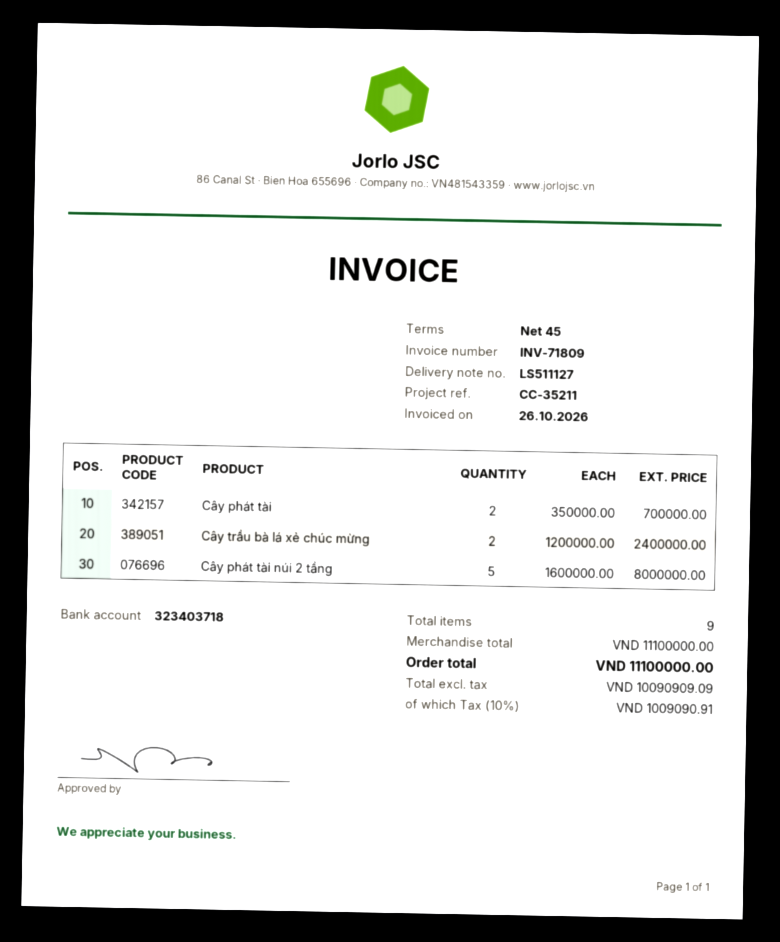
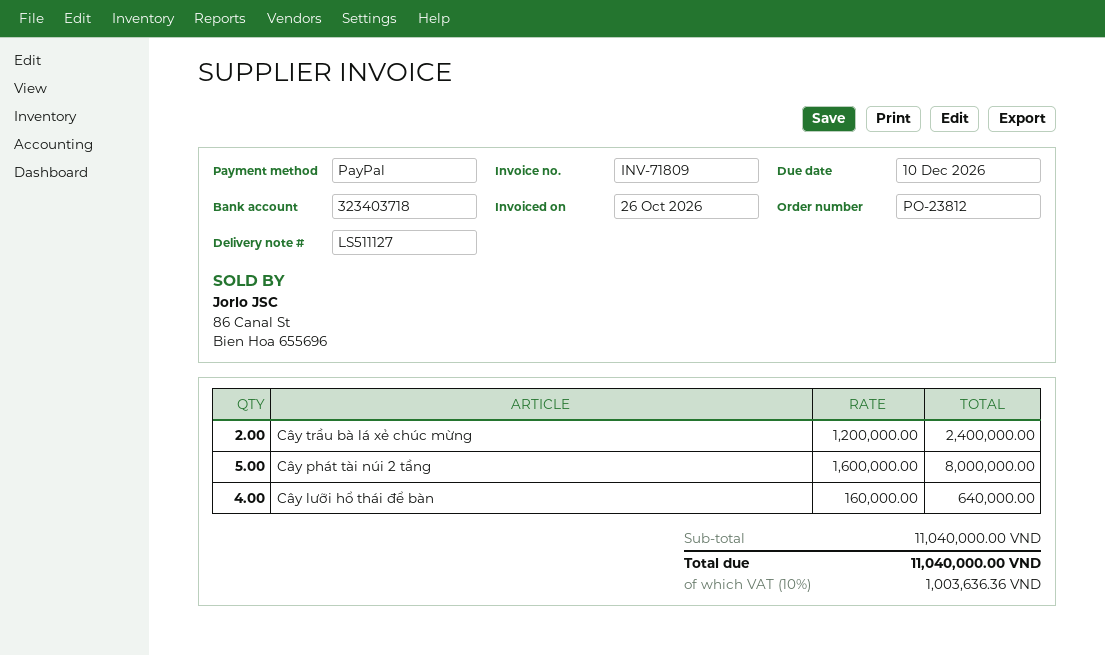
Cây phát tài: 2 x 350000.00 = 700000.00 -> none
Cây lưỡi hổ thái để bàn: none -> 4 x 160000.00 = 640000.00
subtotal: 11100000.00 -> 11040000.00
tax: 10% = 1009090.91 -> 10% = 1003636.36
total: 11100000.00 -> 11040000.00

